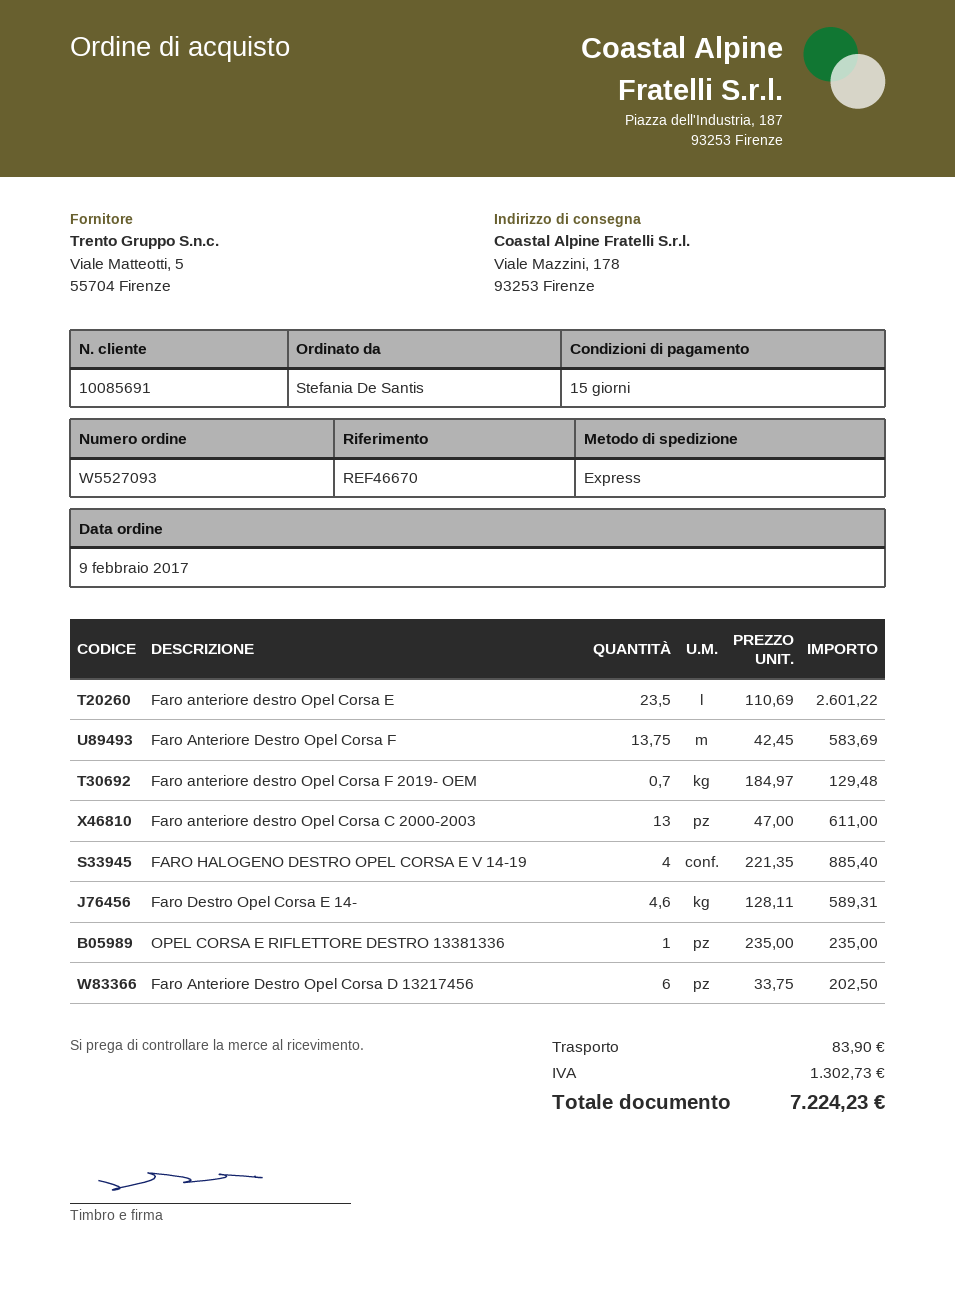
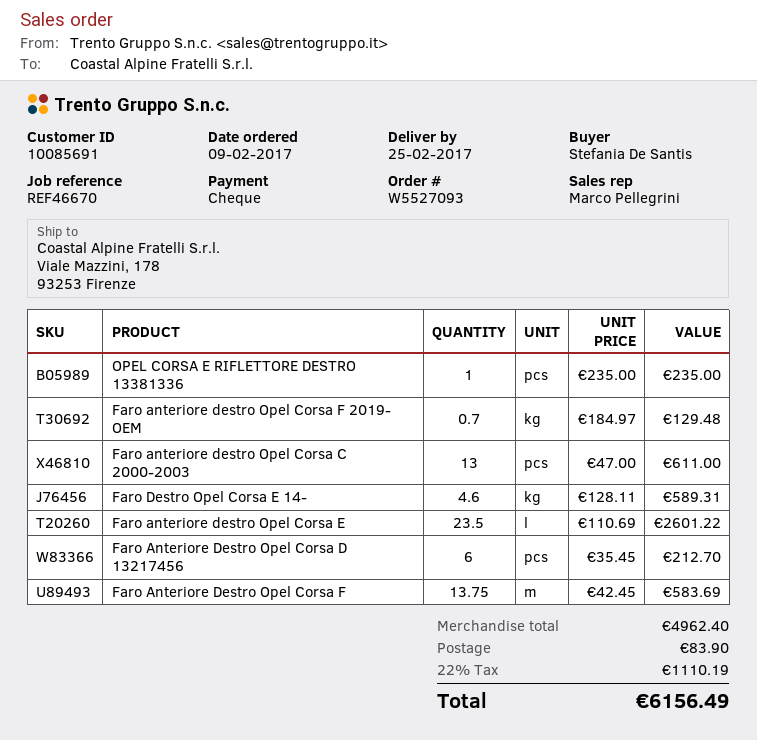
FARO HALOGENO DESTRO OPEL CORSA E V 14-19: 4 x 221.35 = 885.40 -> none
Faro Anteriore Destro Opel Corsa D 13217456: 6 x 33.75 = 202.50 -> 6 x 35.45 = 212.70
tax: 1302.73 -> 1110.19
total: 7224.23 -> 6156.49

